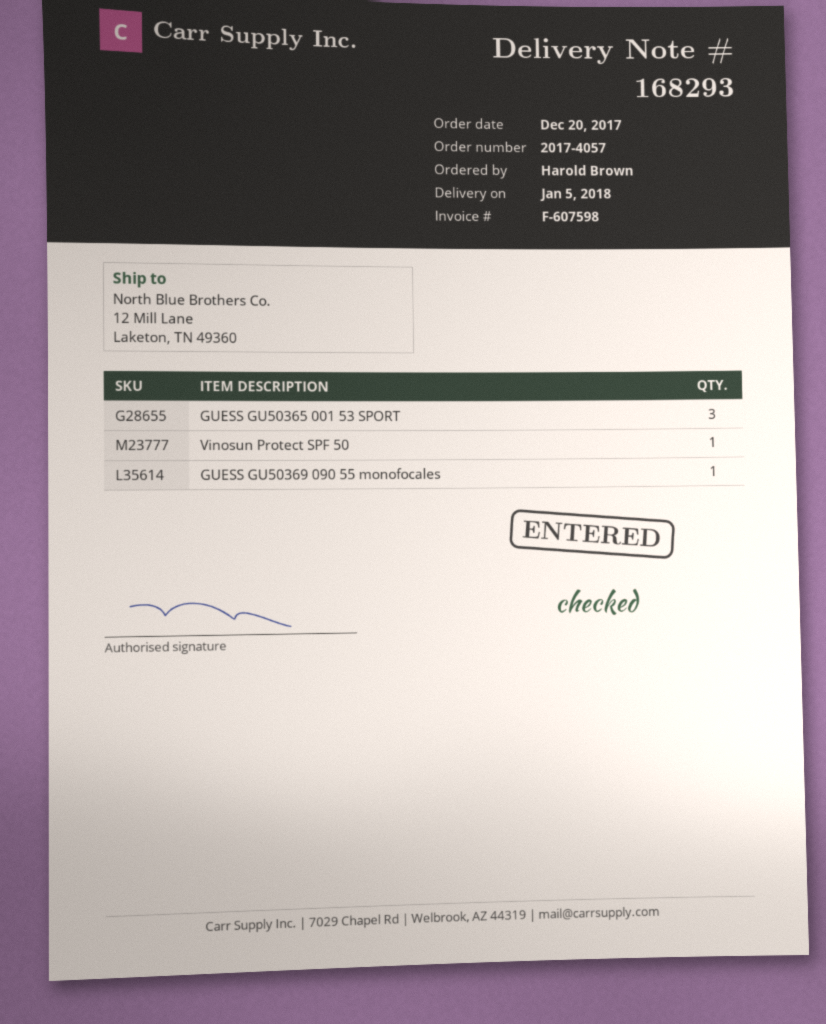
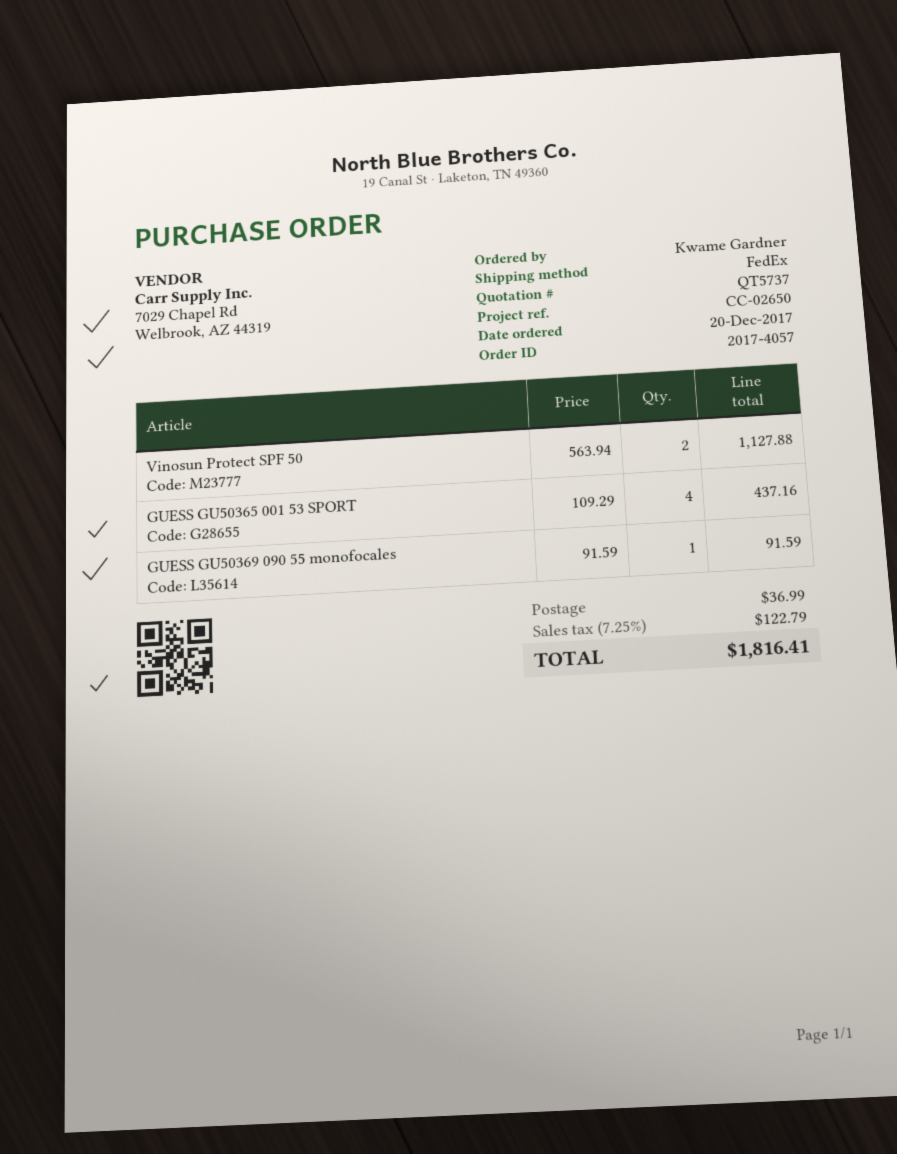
ordered by: Harold Brown -> Kwame Gardner
GUESS GU50365 001 53 SPORT: 3 -> 4
Vinosun Protect SPF 50: 1 -> 2

